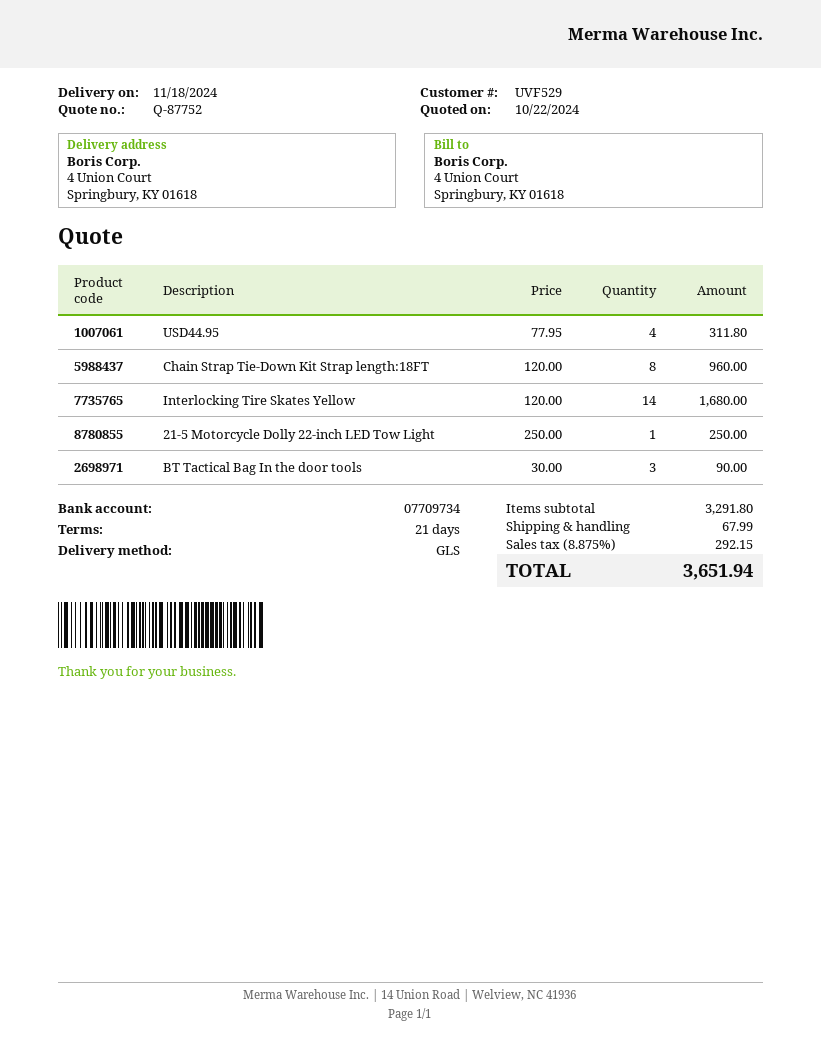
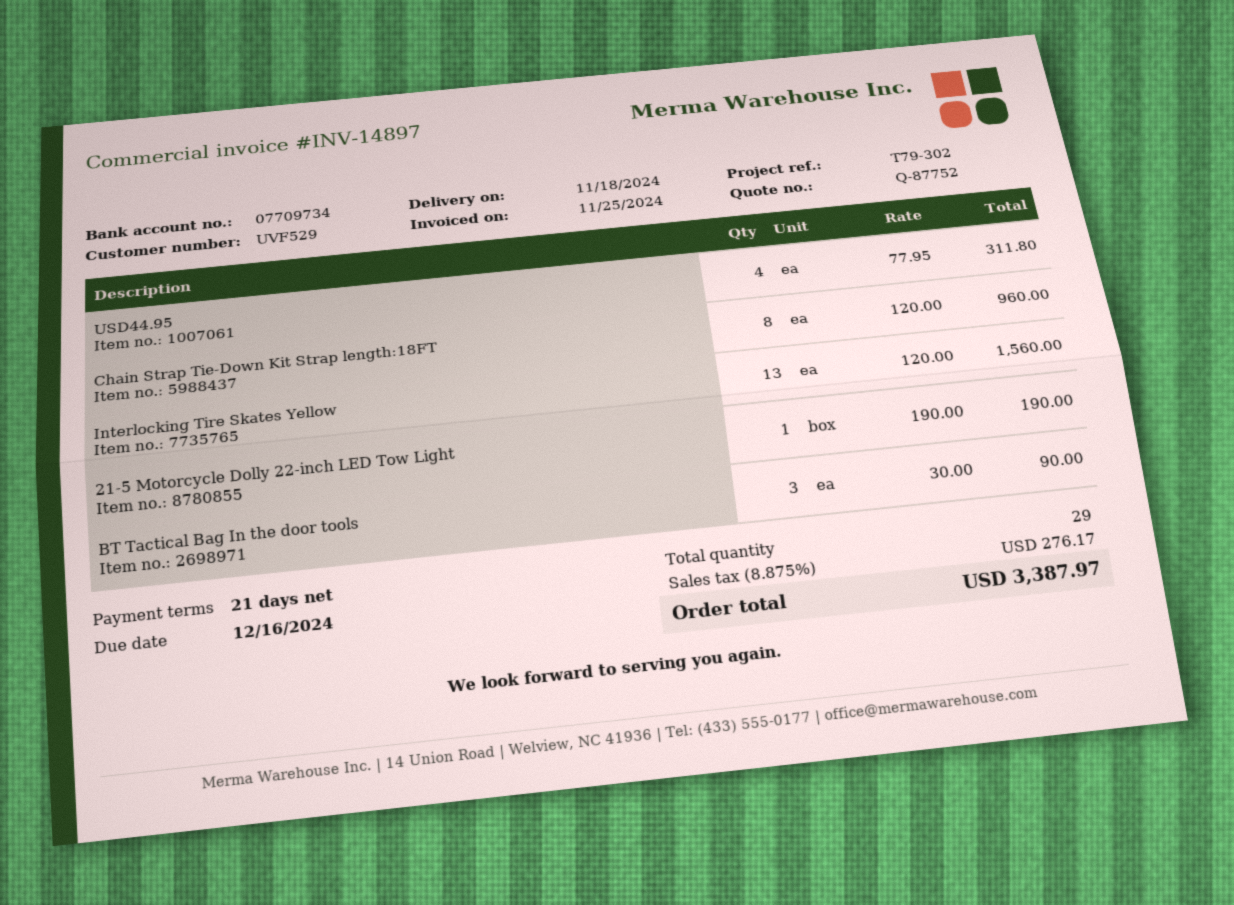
Interlocking Tire Skates Yellow: 14 x 120.00 = 1680.00 -> 13 x 120.00 = 1560.00
21-5 Motorcycle Dolly 22-inch LED Tow Light: 1 x 250.00 = 250.00 -> 1 x 190.00 = 190.00
shipping: 67.99 -> none
tax: 8.875% = 292.15 -> 8.875% = 276.17
total: 3651.94 -> 3387.97

